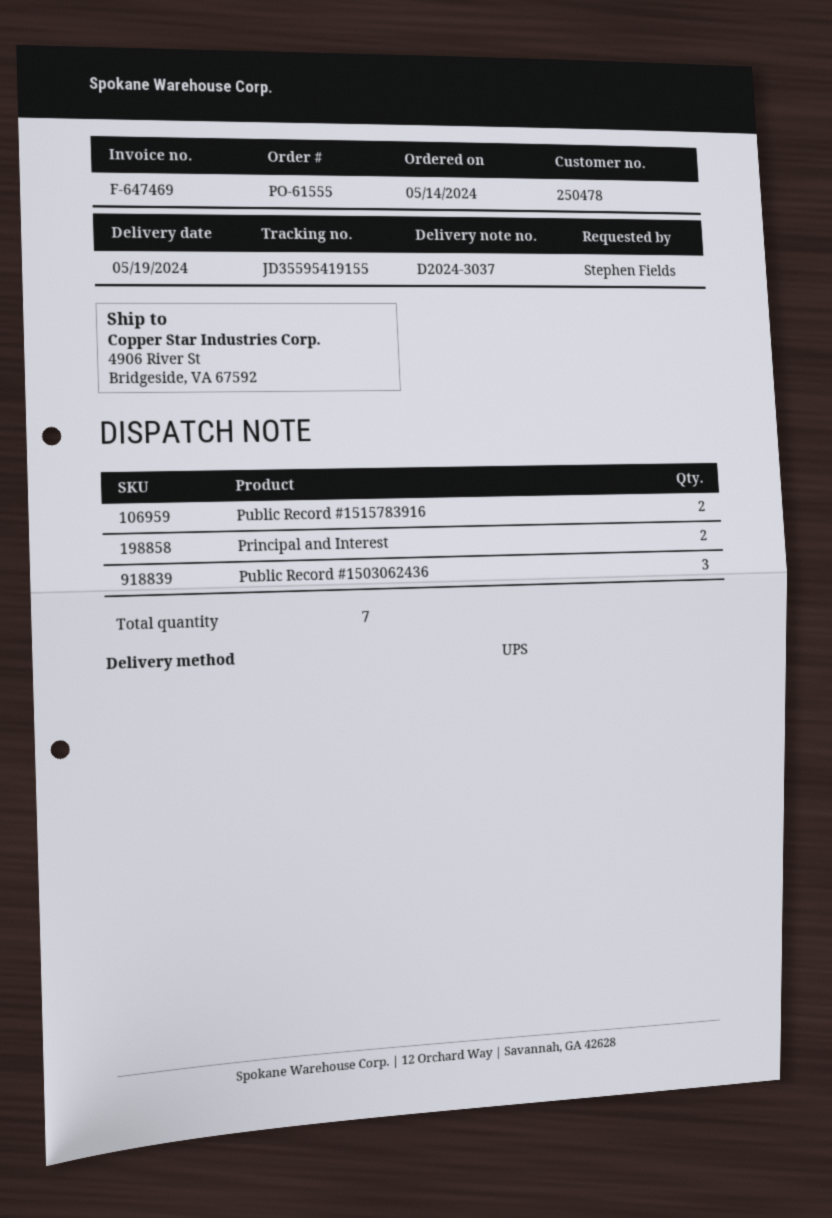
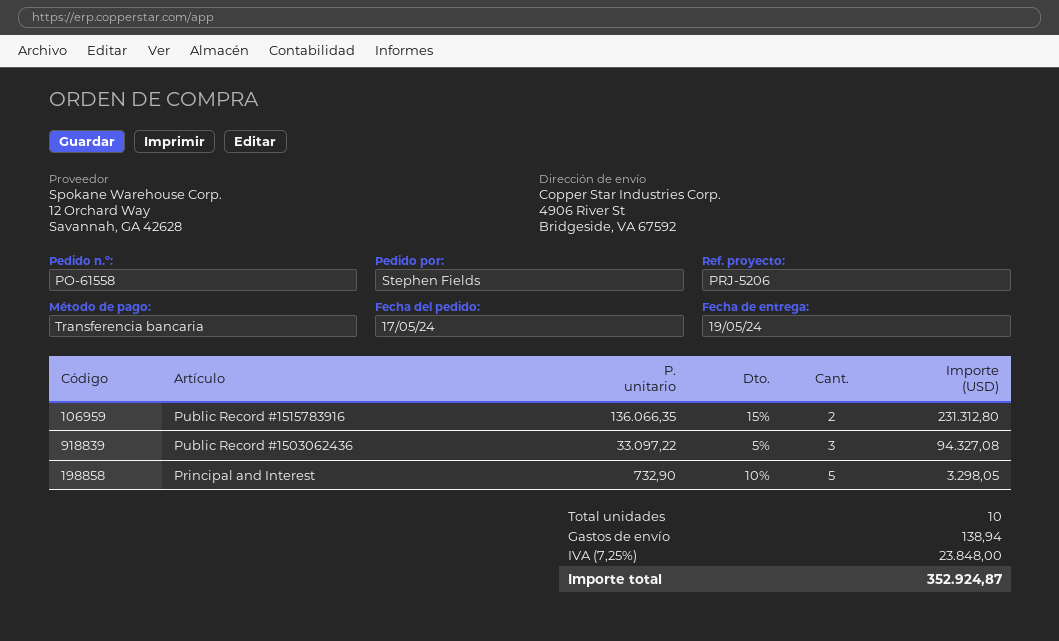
order number: PO-61555 -> PO-61558
order date: 2024-05-14 -> 2024-05-17
Principal and Interest: 2 -> 5
total quantity: 7 -> 10

